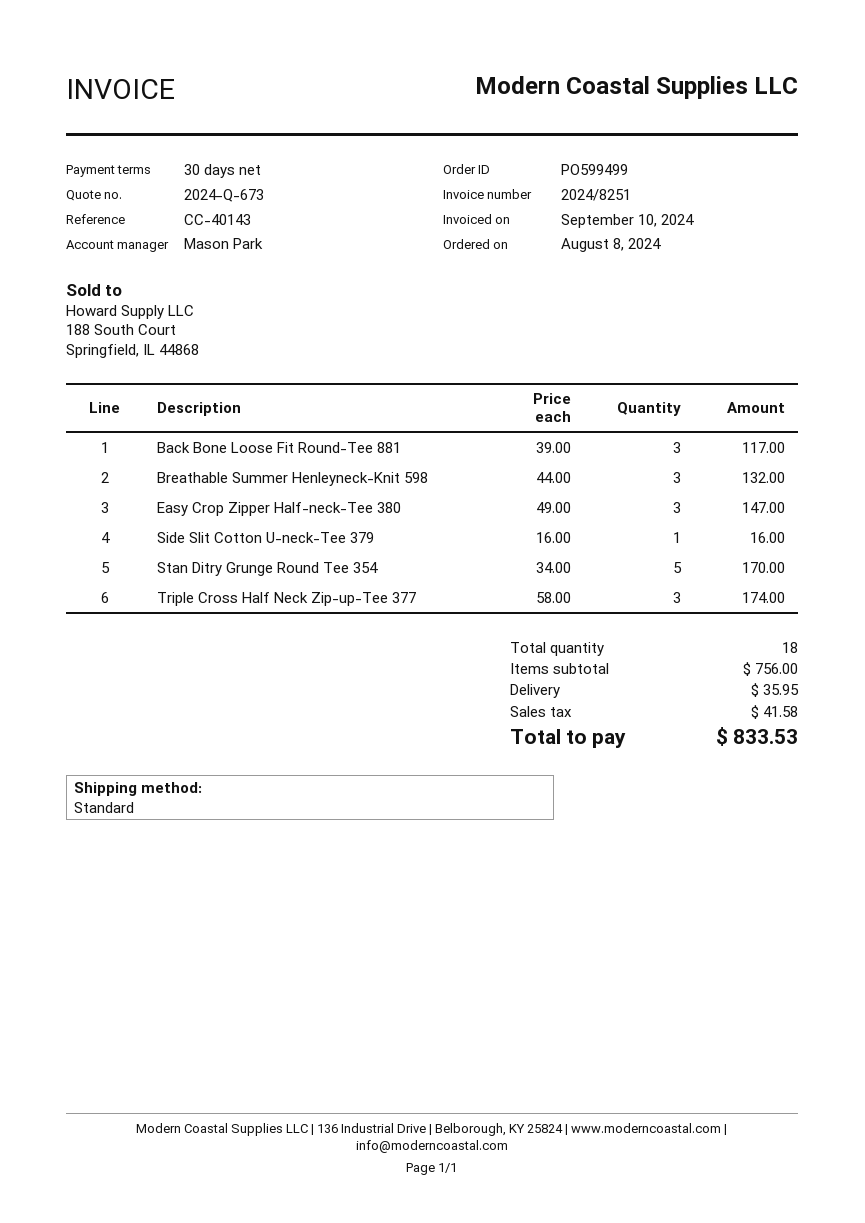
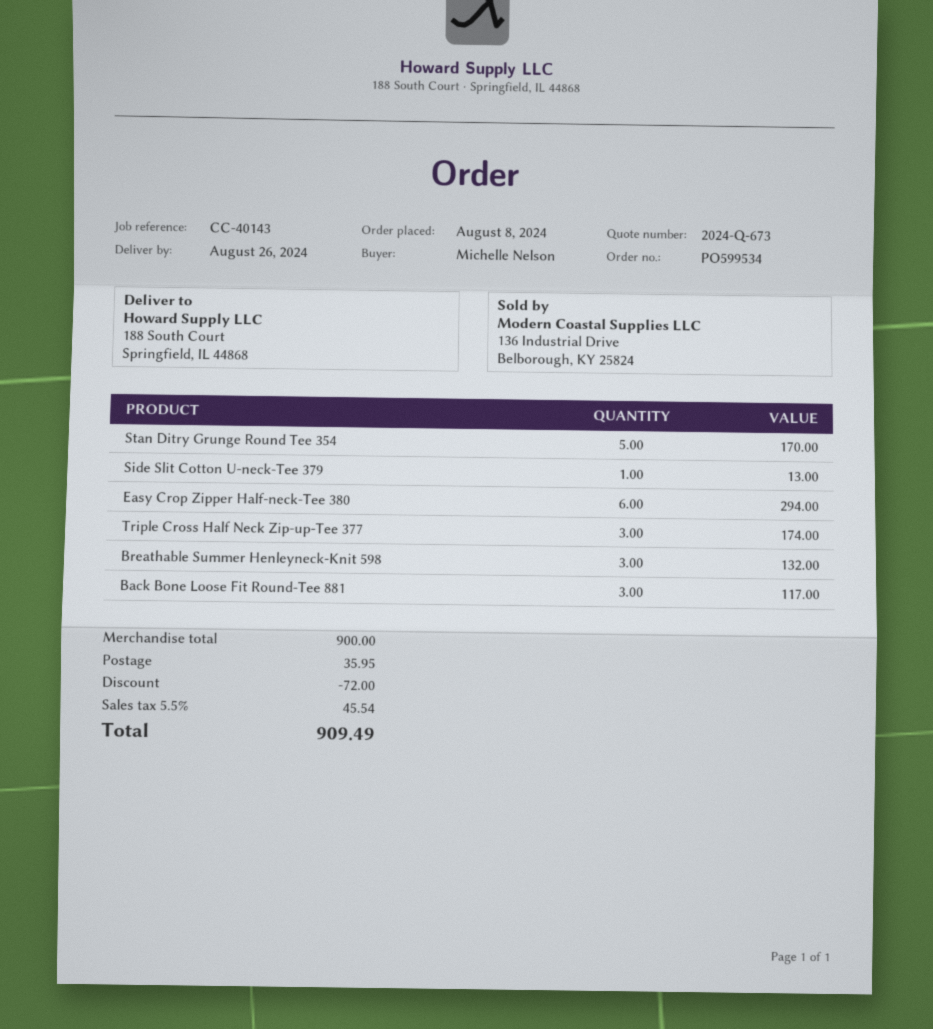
order number: PO599499 -> PO599534
Easy Crop Zipper Half-neck-Tee 380: 3 for 147.00 -> 6 for 294.00
Side Slit Cotton U-neck-Tee 379: 1 for 16.00 -> 1 for 13.00
subtotal: 756.00 -> 900.00
discount: none -> 72.00
tax: 41.58 -> 45.54
total: 833.53 -> 909.49

